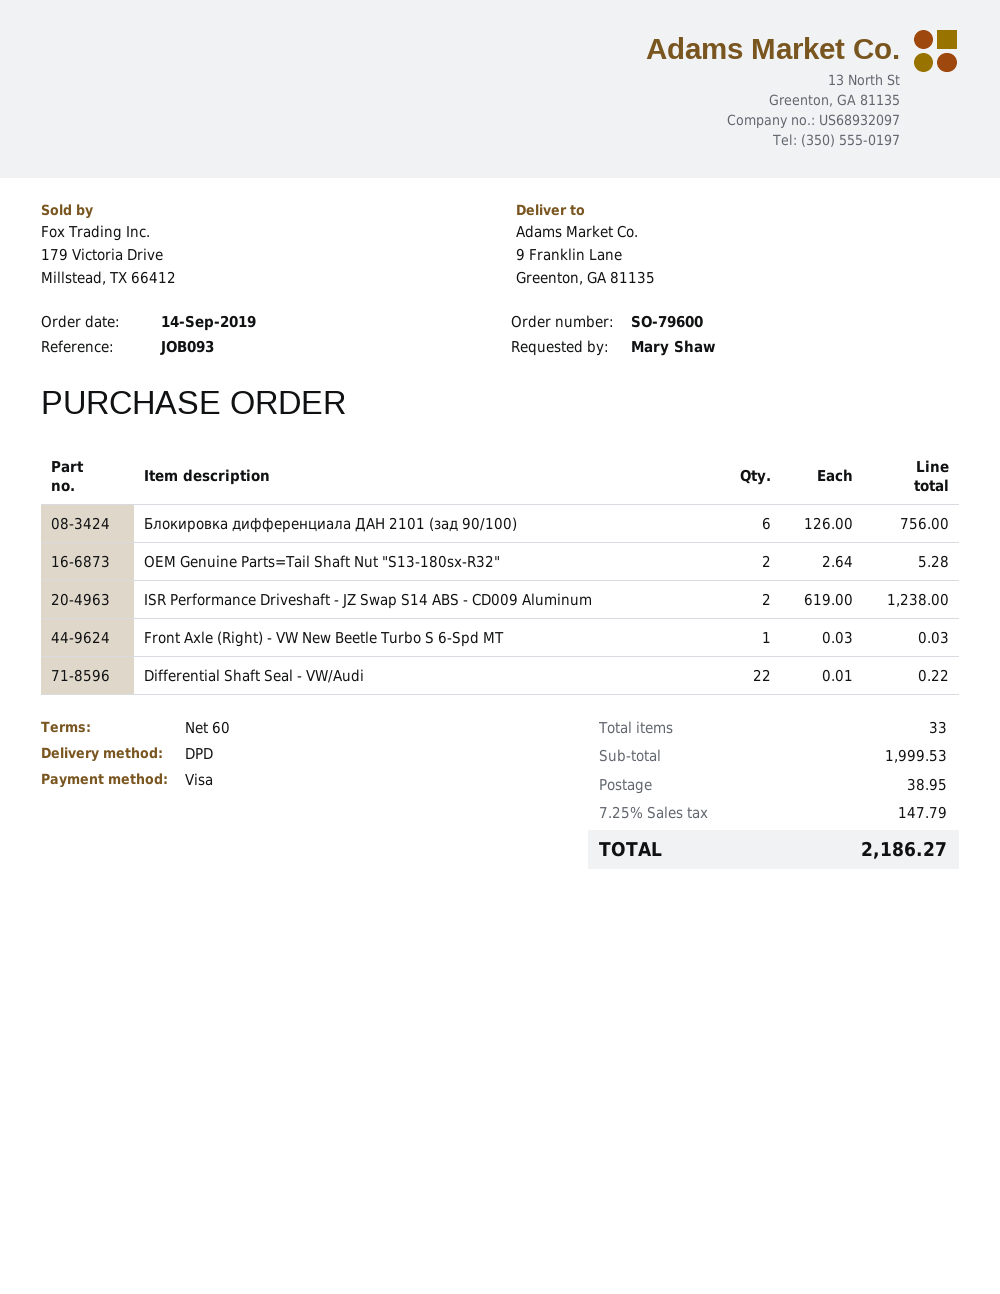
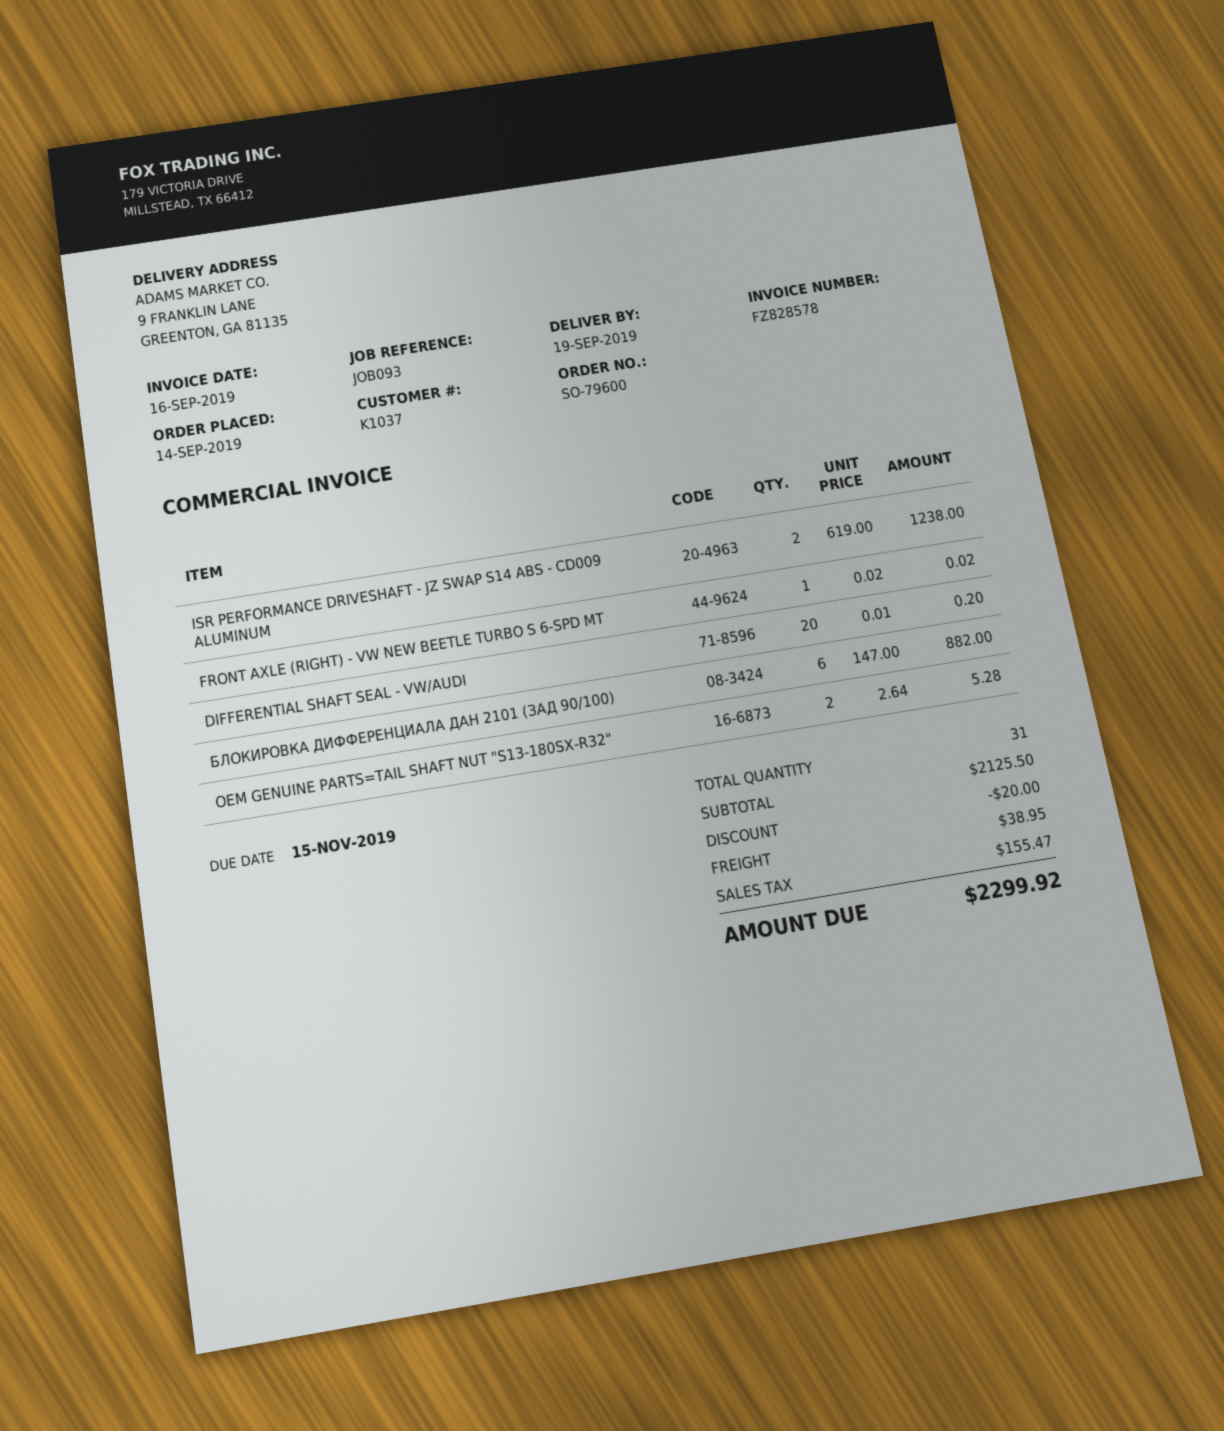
Блокировка дифференциала ДАН 2101 (зад 90/100): 6 x 126.00 = 756.00 -> 6 x 147.00 = 882.00
Front Axle (Right) - VW New Beetle Turbo S 6-Spd MT: 1 x 0.03 = 0.03 -> 1 x 0.02 = 0.02
Differential Shaft Seal - VW/Audi: 22 x 0.01 = 0.22 -> 20 x 0.01 = 0.20
total quantity: 33 -> 31
subtotal: 1999.53 -> 2125.50
discount: none -> 20.00
tax: 147.79 -> 155.47
total: 2186.27 -> 2299.92

